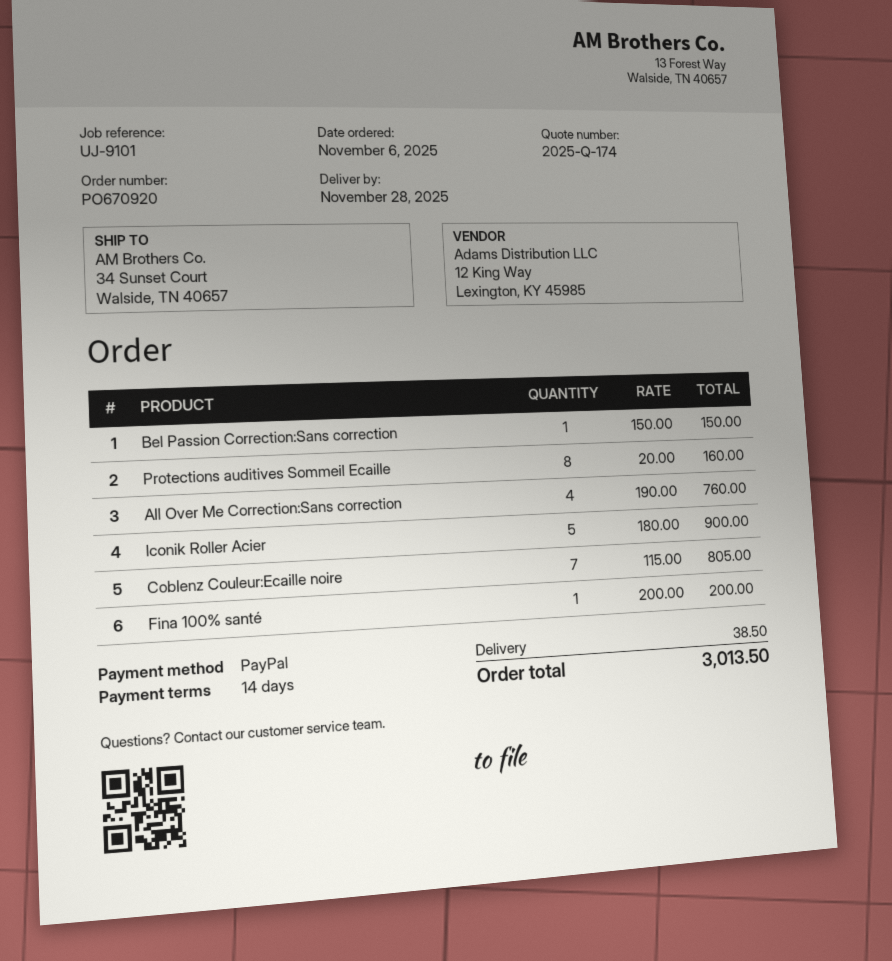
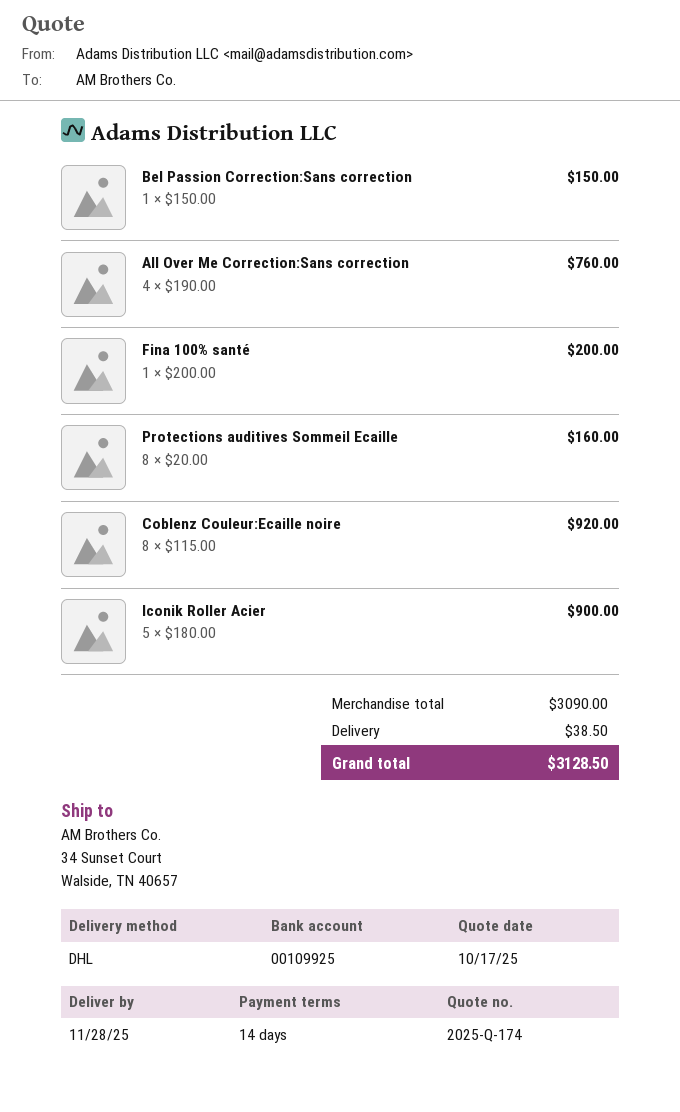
Coblenz Couleur:Ecaille noire: 7 x 115.00 = 805.00 -> 8 x 115.00 = 920.00
total: 3013.50 -> 3128.50

